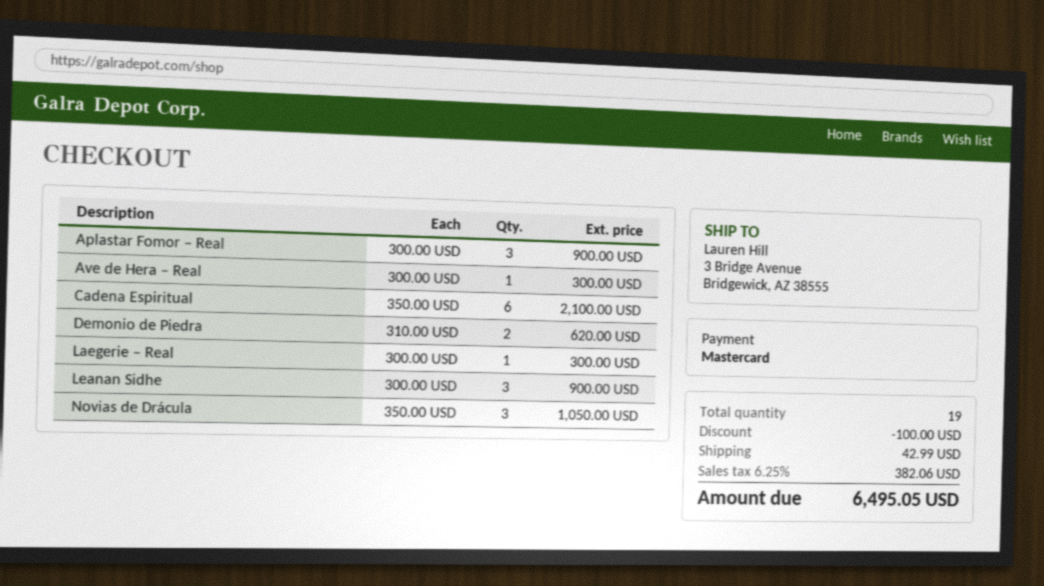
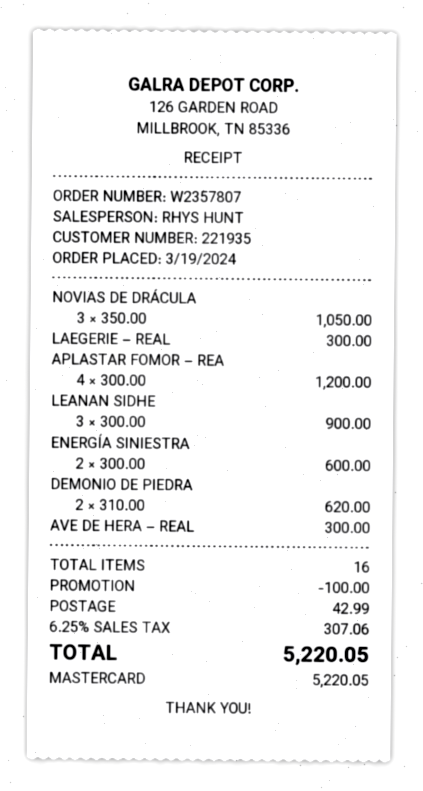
Aplastar Fomor – Real: 3 x 300.00 = 900.00 -> 4 x 300.00 = 1200.00
Cadena Espiritual: 6 x 350.00 = 2100.00 -> none
ENERGÍA SINIESTRA: none -> 2 x 300.00 = 600.00
total quantity: 19 -> 16
tax: 6.25% = 382.06 -> 6.25% = 307.06
total: 6495.05 -> 5220.05

